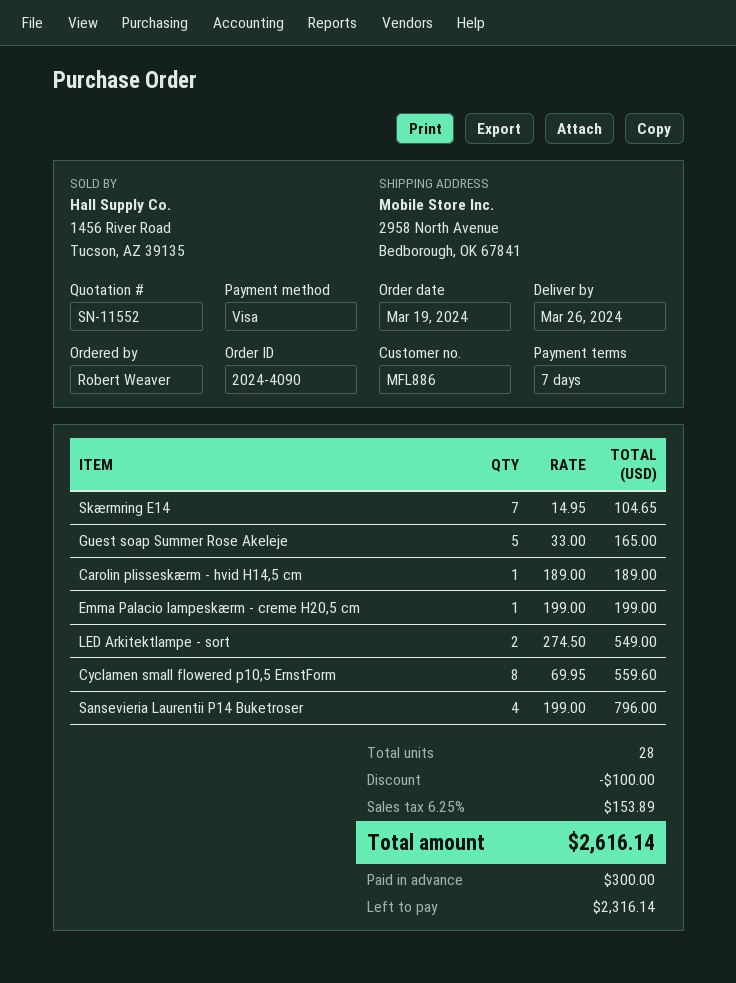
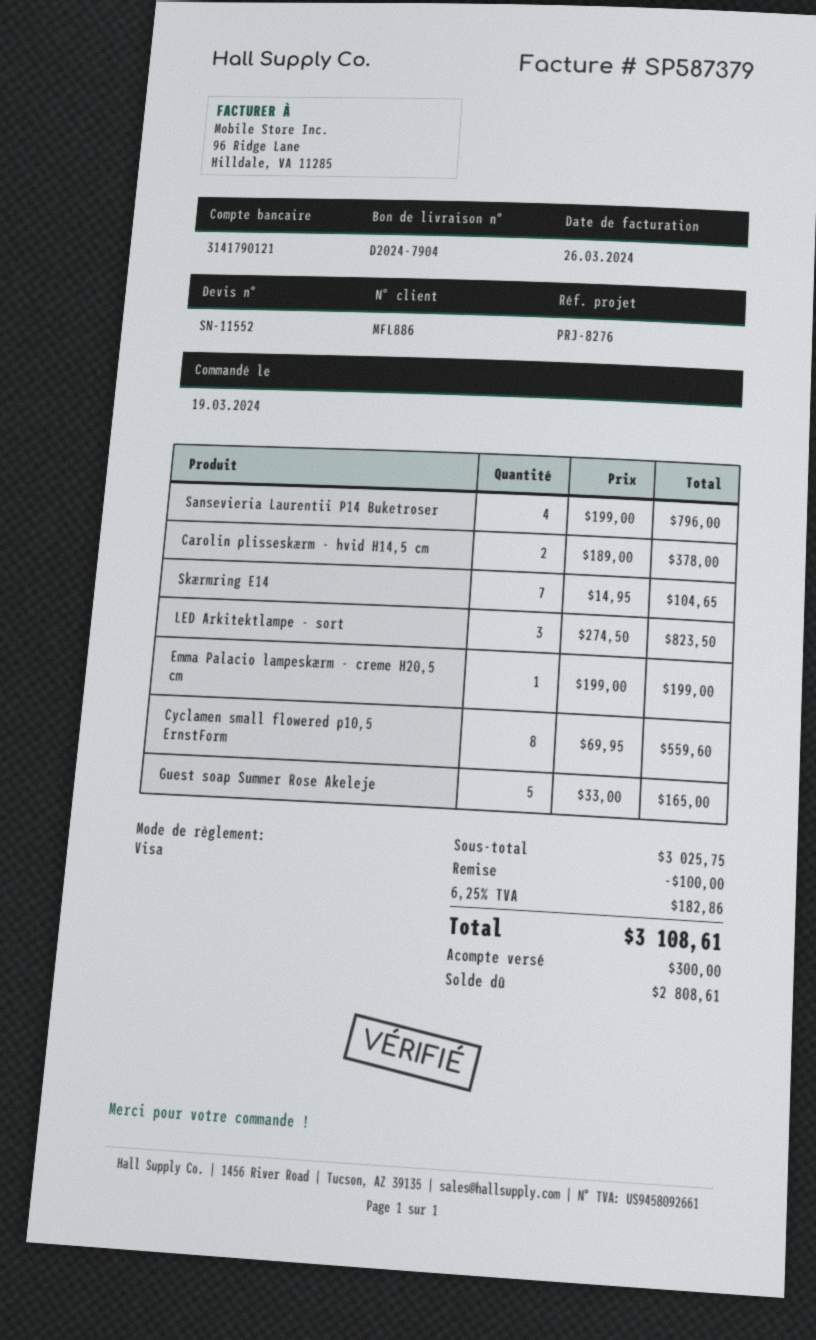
Carolin plisseskærm - hvid H14,5 cm: 1 x 189.00 = 189.00 -> 2 x 189.00 = 378.00
LED Arkitektlampe - sort: 2 x 274.50 = 549.00 -> 3 x 274.50 = 823.50
tax: 6.25% = 153.89 -> 6.25% = 182.86
total: 2616.14 -> 3108.61
balance: 2316.14 -> 2808.61

